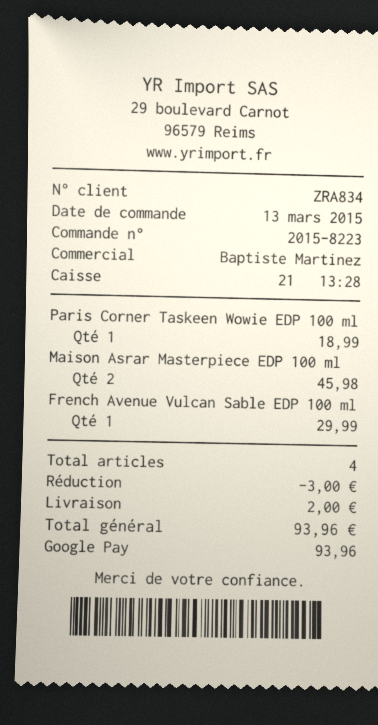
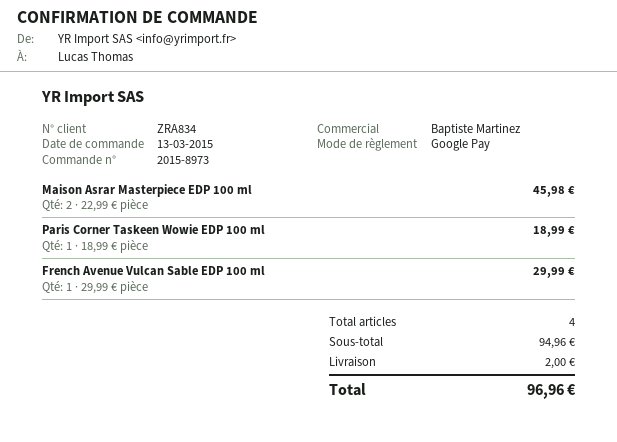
order number: 2015-8223 -> 2015-8973
discount: 3.00 -> none
total: 93.96 -> 96.96

